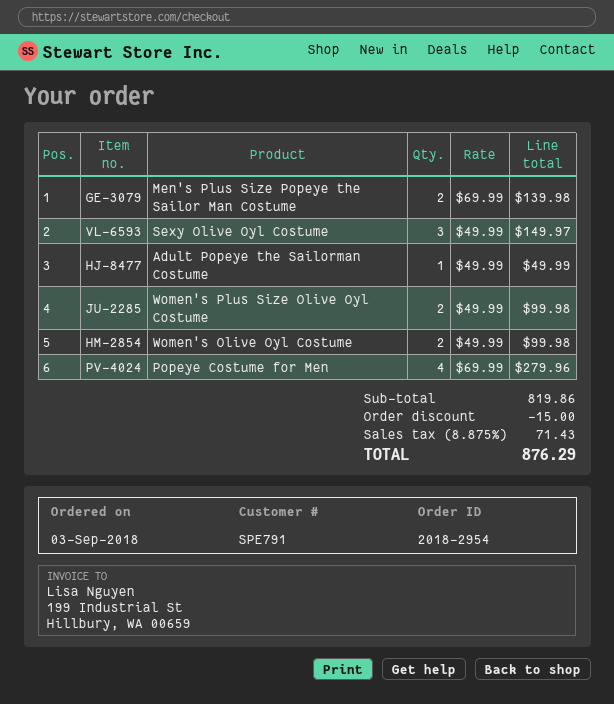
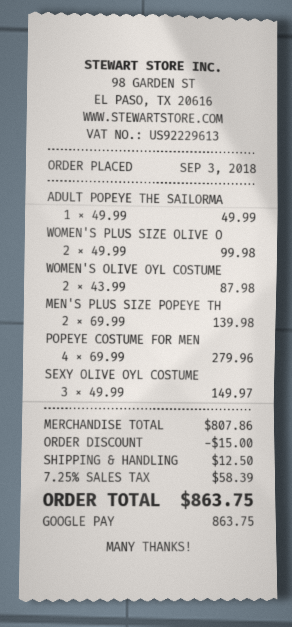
Women's Olive Oyl Costume: 2 x 49.99 = 99.98 -> 2 x 43.99 = 87.98
subtotal: 819.86 -> 807.86
shipping: none -> 12.50
tax: 8.875% = 71.43 -> 7.25% = 58.39
total: 876.29 -> 863.75

